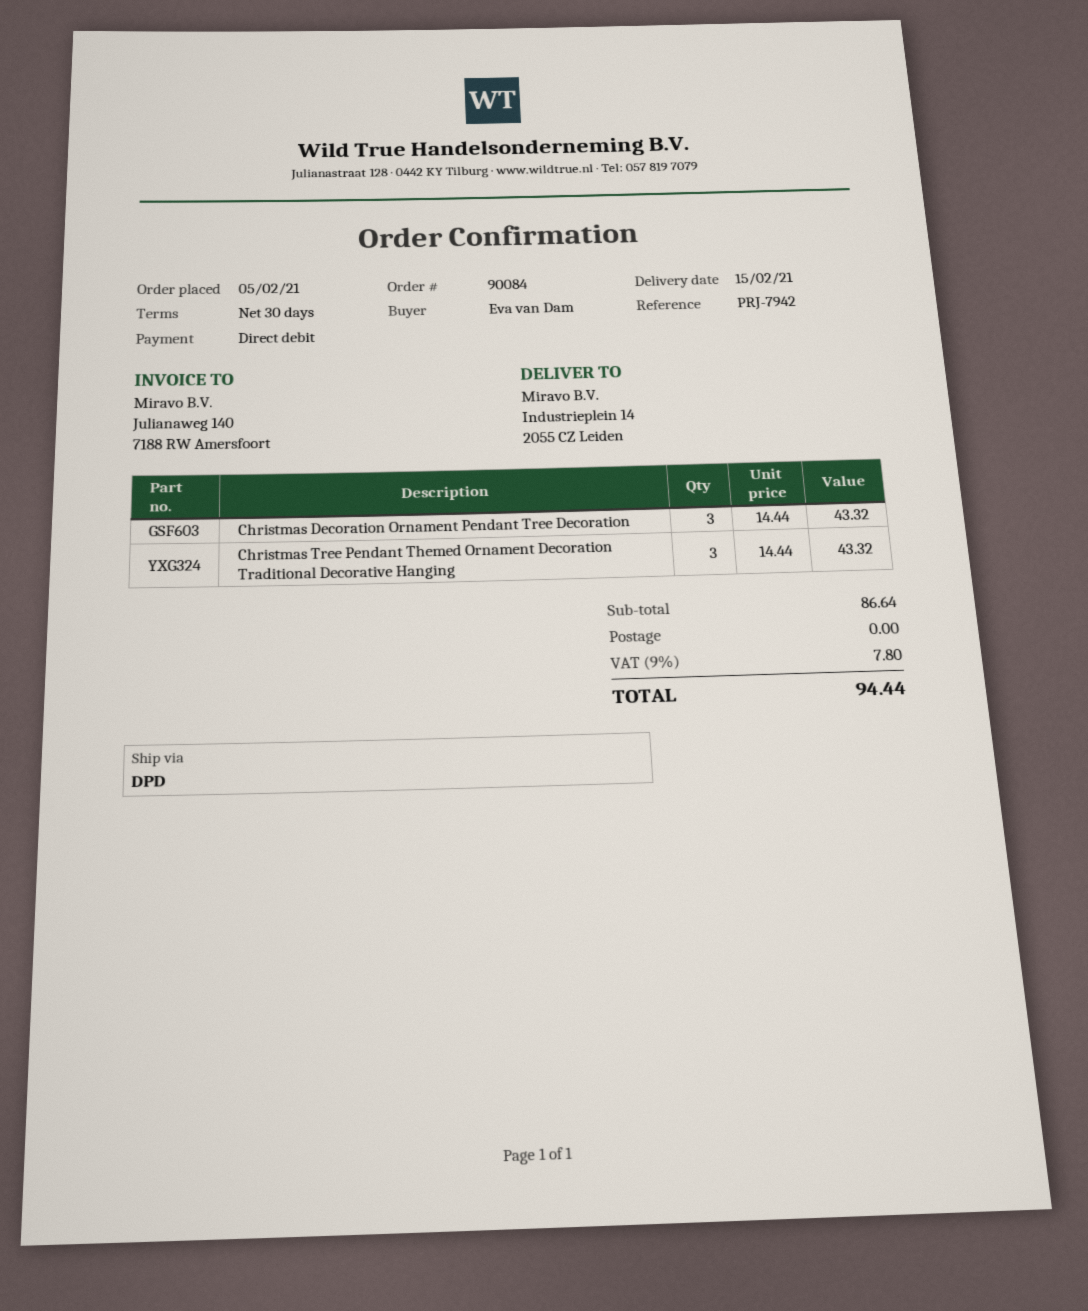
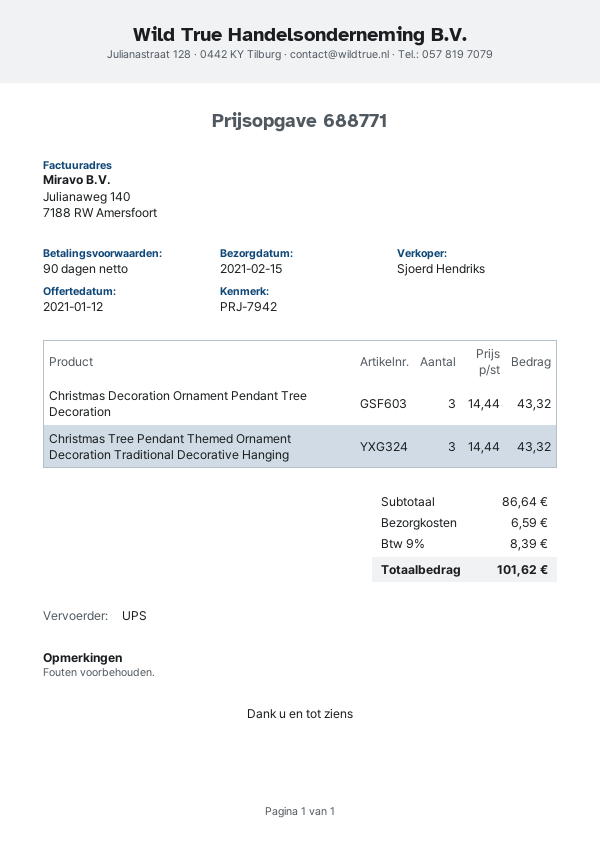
payment terms: 30 days -> 90 days
shipping method: DPD -> UPS
shipping: 0.00 -> 6.59
tax: 9% = 7.80 -> 9% = 8.39
total: 94.44 -> 101.62

